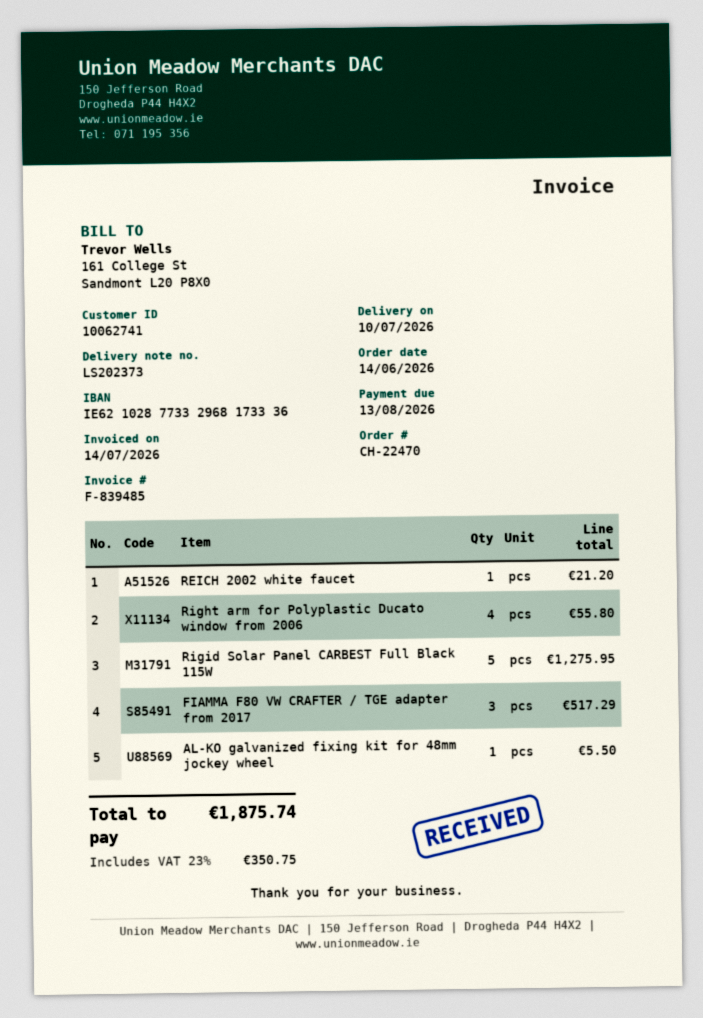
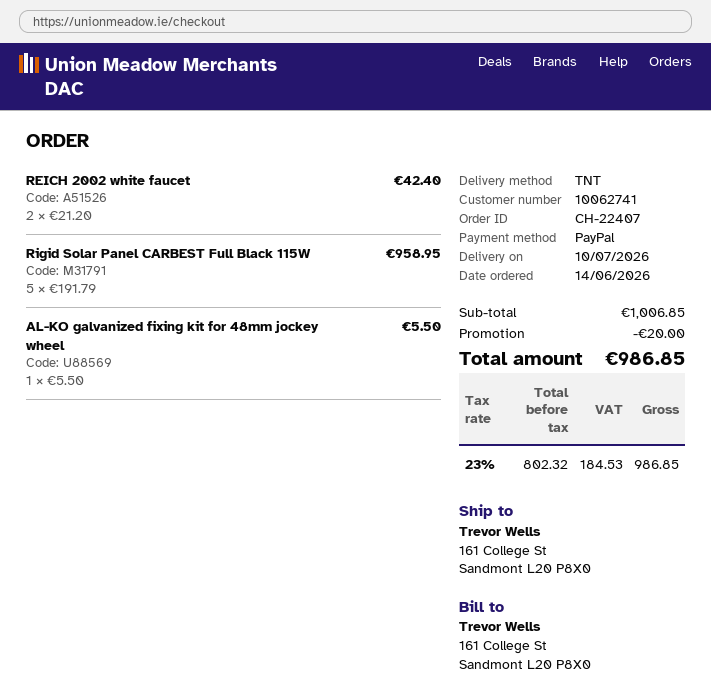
order number: CH-22470 -> CH-22407
REICH 2002 white faucet: 1 for 21.20 -> 2 for 42.40
Right arm for Polyplastic Ducato window from 2006: 4 for 55.80 -> none
Rigid Solar Panel CARBEST Full Black 115W: 5 for 1275.95 -> 5 for 958.95
FIAMMA F80 VW CRAFTER / TGE adapter from 2017: 3 for 517.29 -> none
discount: none -> 20.00
tax: 23% = 350.75 -> 23% = 184.53
total: 1875.74 -> 986.85

